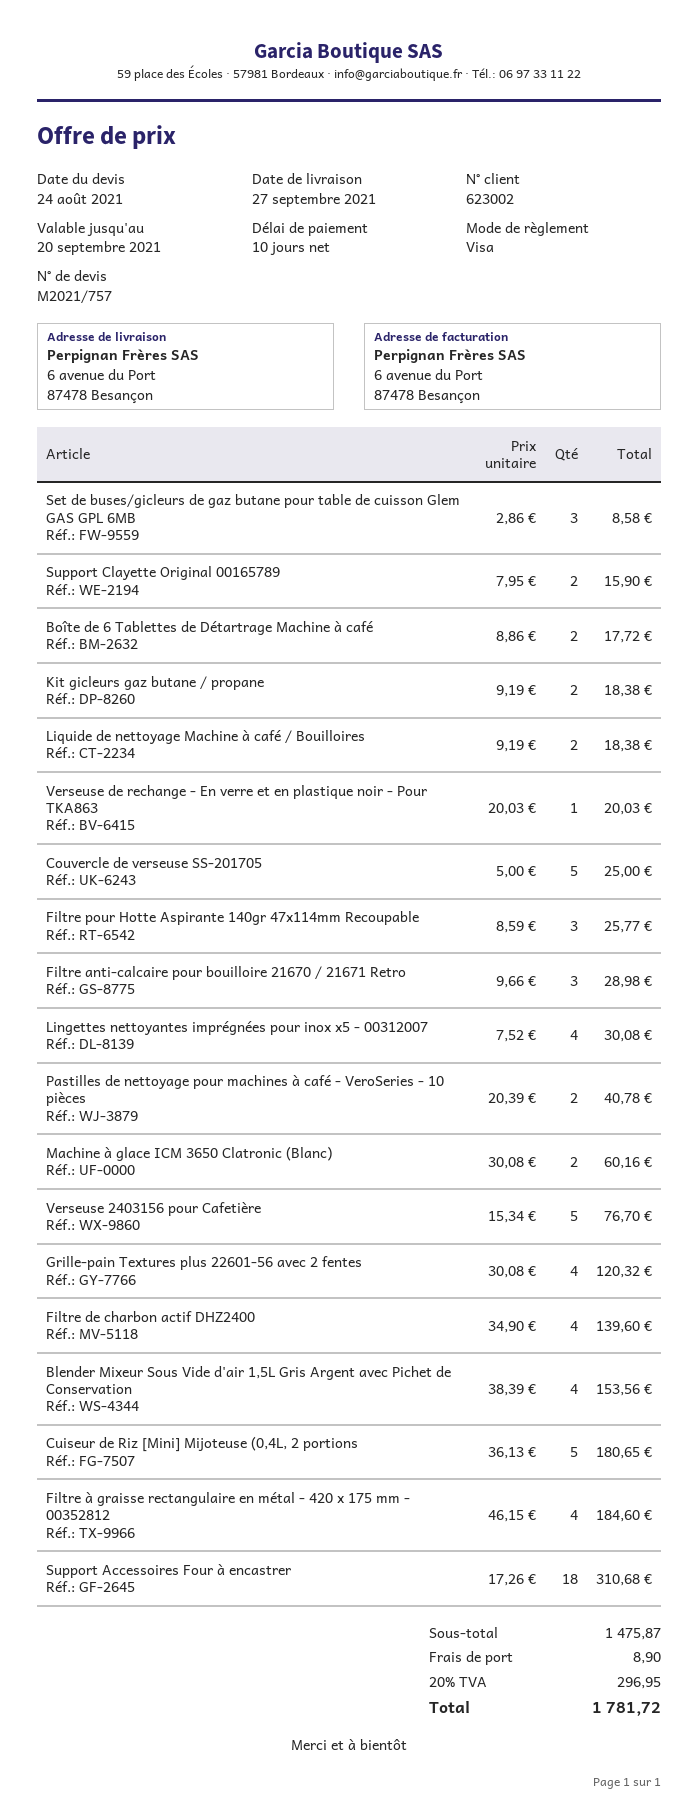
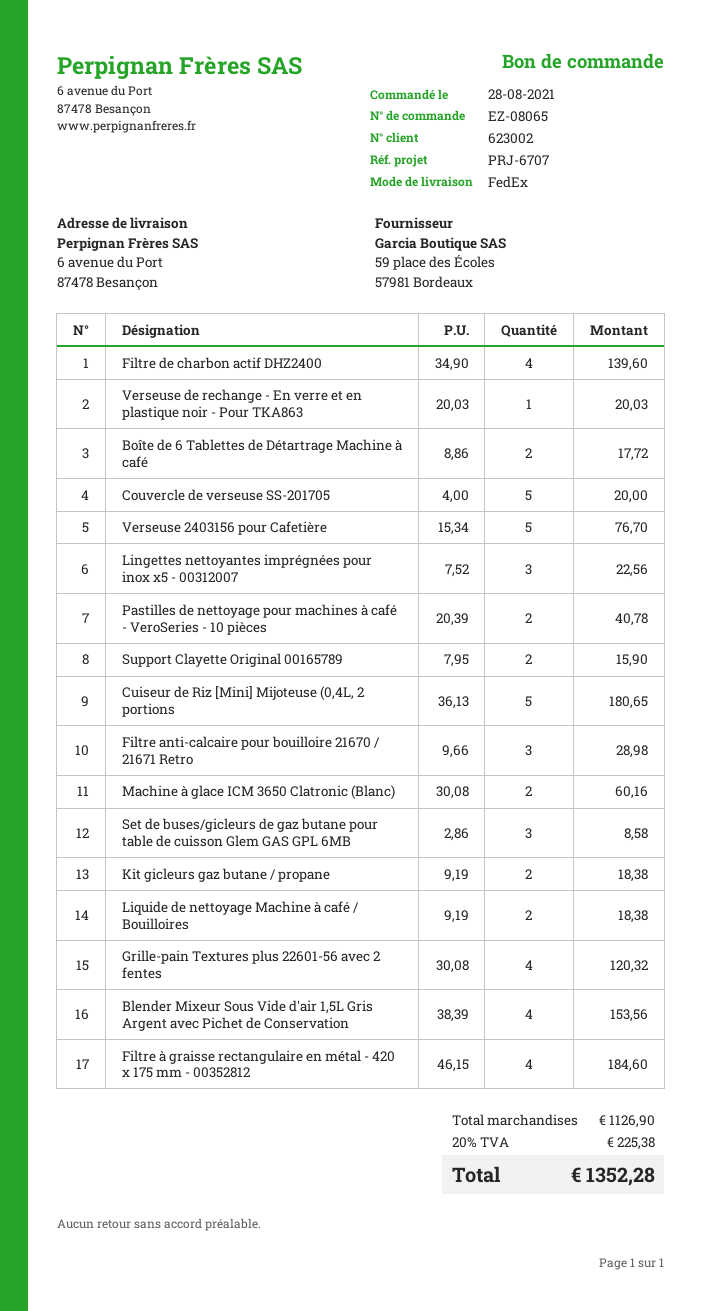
Couvercle de verseuse SS-201705: 5 x 5.00 = 25.00 -> 5 x 4.00 = 20.00
Filtre pour Hotte Aspirante 140gr 47x114mm Recoupable: 3 x 8.59 = 25.77 -> none
Lingettes nettoyantes imprégnées pour inox x5 - 00312007: 4 x 7.52 = 30.08 -> 3 x 7.52 = 22.56
Support Accessoires Four à encastrer: 18 x 17.26 = 310.68 -> none
subtotal: 1475.87 -> 1126.90
shipping: 8.90 -> none
tax: 20% = 296.95 -> 20% = 225.38
total: 1781.72 -> 1352.28

